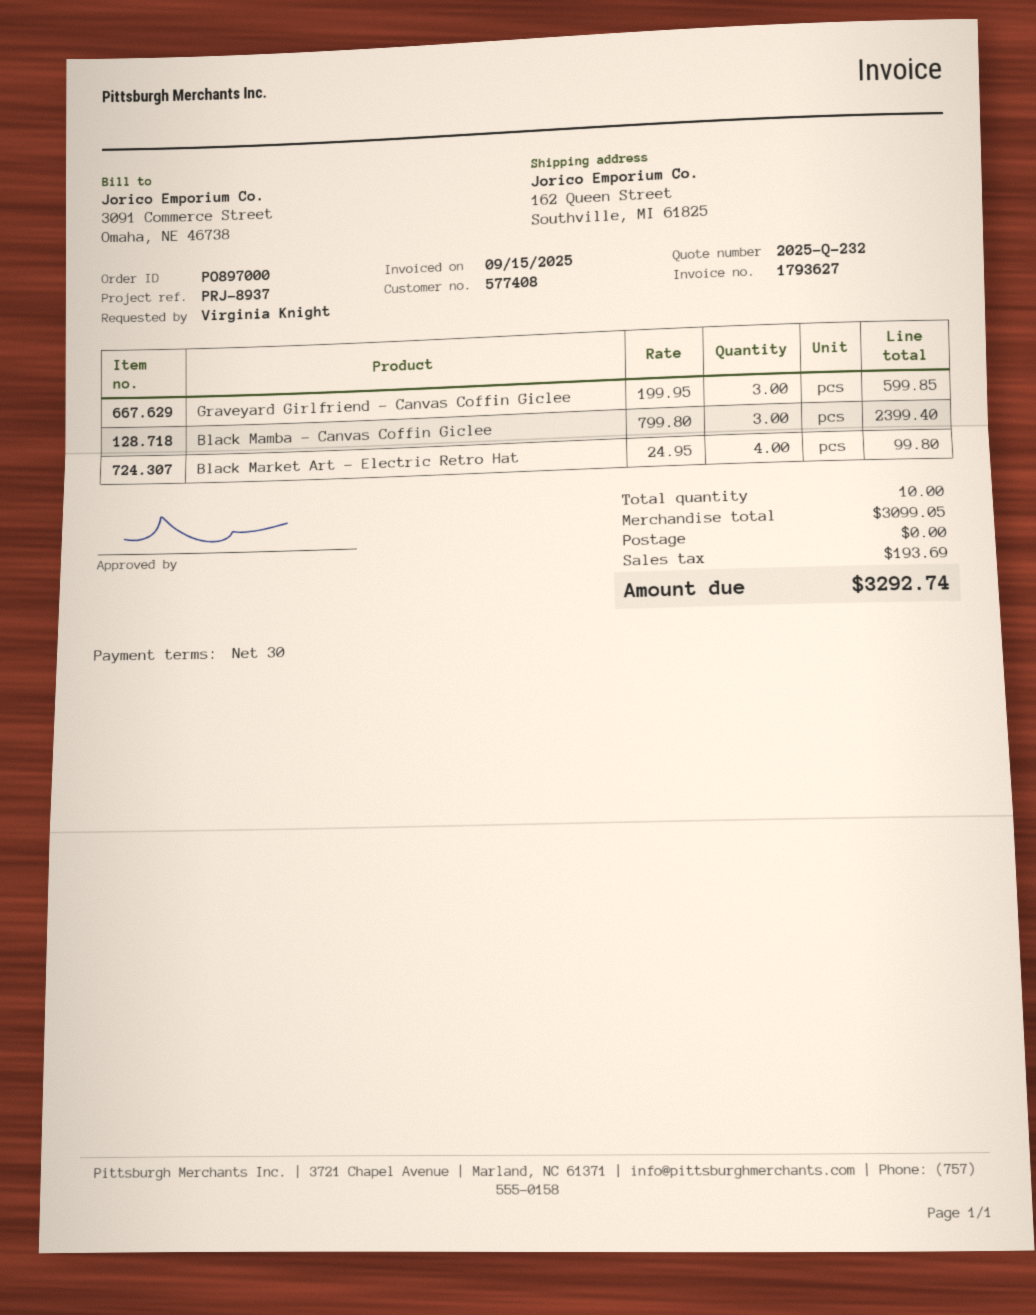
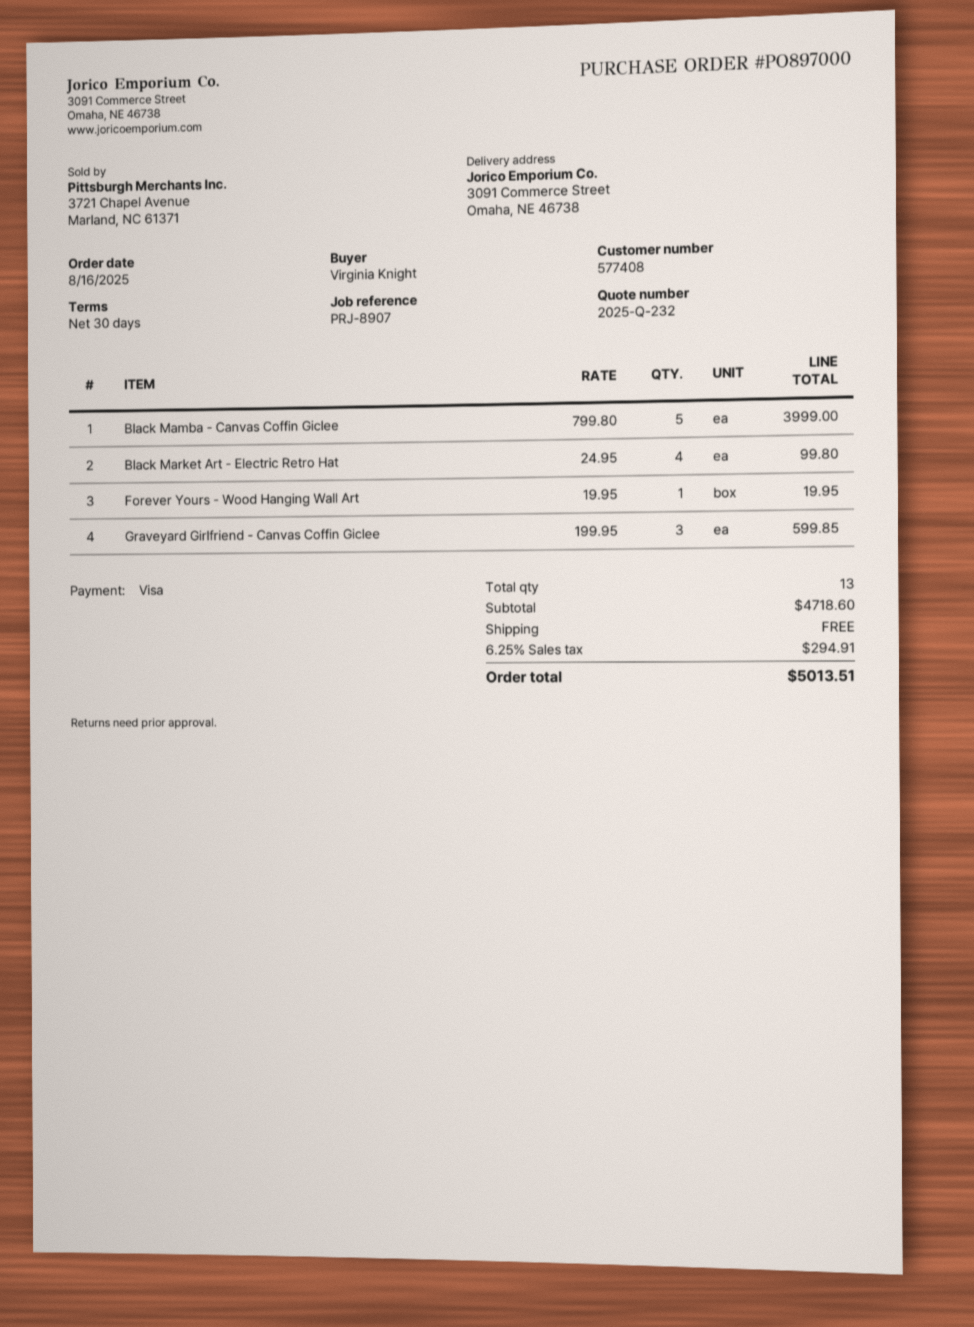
reference: PRJ-8937 -> PRJ-8907
ship to: 162 Queen Street, Southville, MI 61825 -> 3091 Commerce Street, Omaha, NE 46738
Black Mamba - Canvas Coffin Giclee: 3 x 799.80 = 2399.40 -> 5 x 799.80 = 3999.00
Forever Yours - Wood Hanging Wall Art: none -> 1 x 19.95 = 19.95
total quantity: 10 -> 13
subtotal: 3099.05 -> 4718.60
tax: 193.69 -> 294.91
total: 3292.74 -> 5013.51

